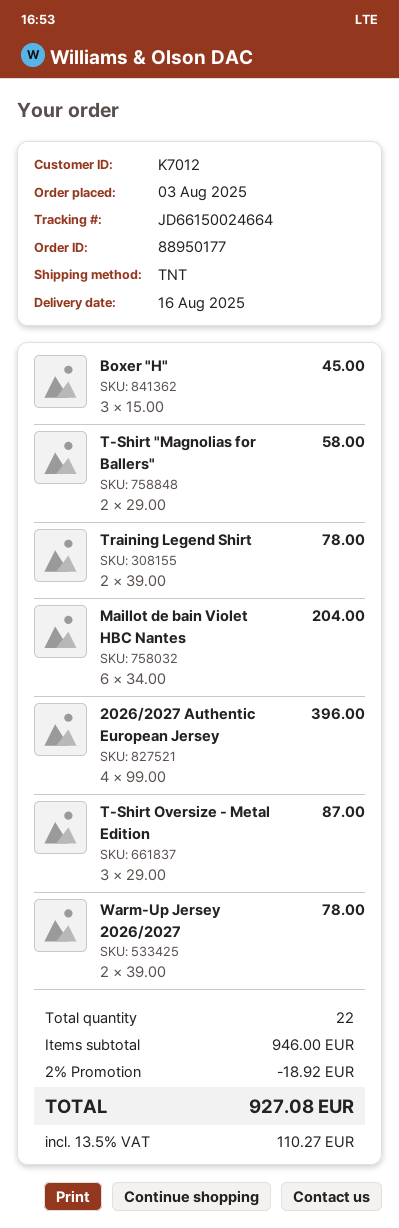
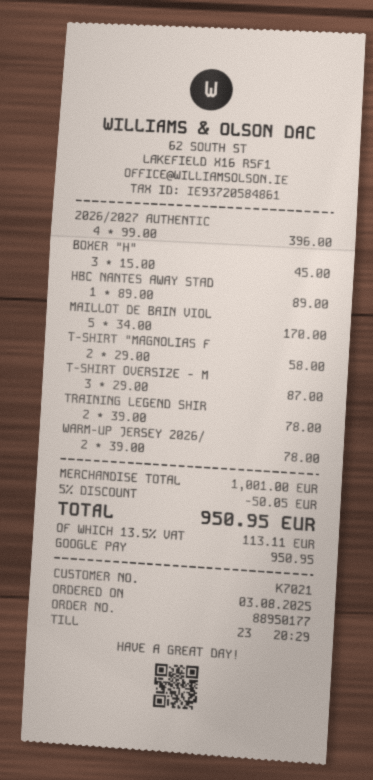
customer number: K7012 -> K7021
Maillot de bain Violet HBC Nantes: 6 x 34.00 = 204.00 -> 5 x 34.00 = 170.00
HBC NANTES AWAY STAD: none -> 1 x 89.00 = 89.00
subtotal: 946.00 -> 1001.00
discount: 2% = 18.92 -> 5% = 50.05
tax: 13.5% = 110.27 -> 13.5% = 113.11
total: 927.08 -> 950.95

